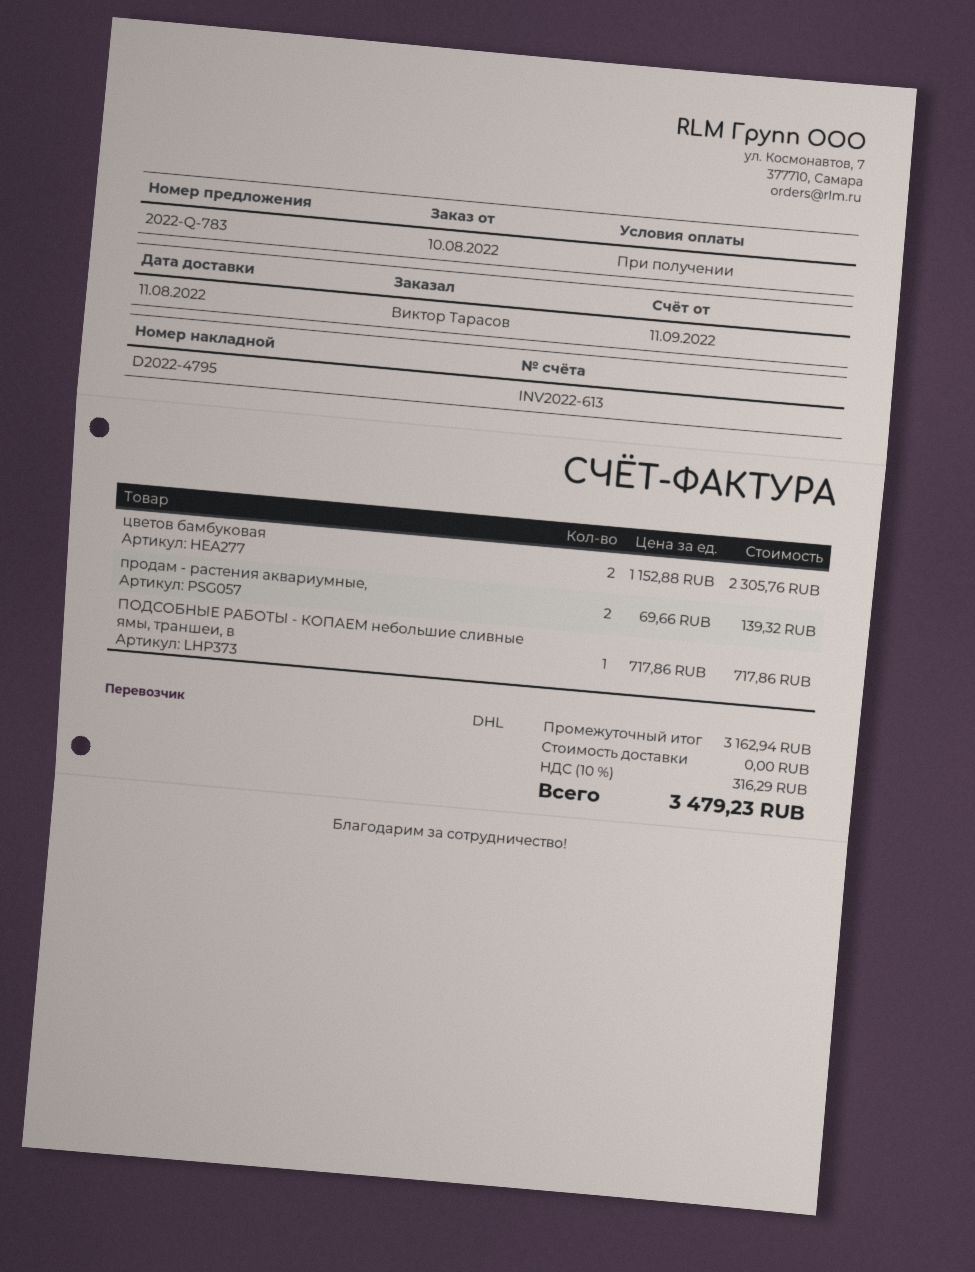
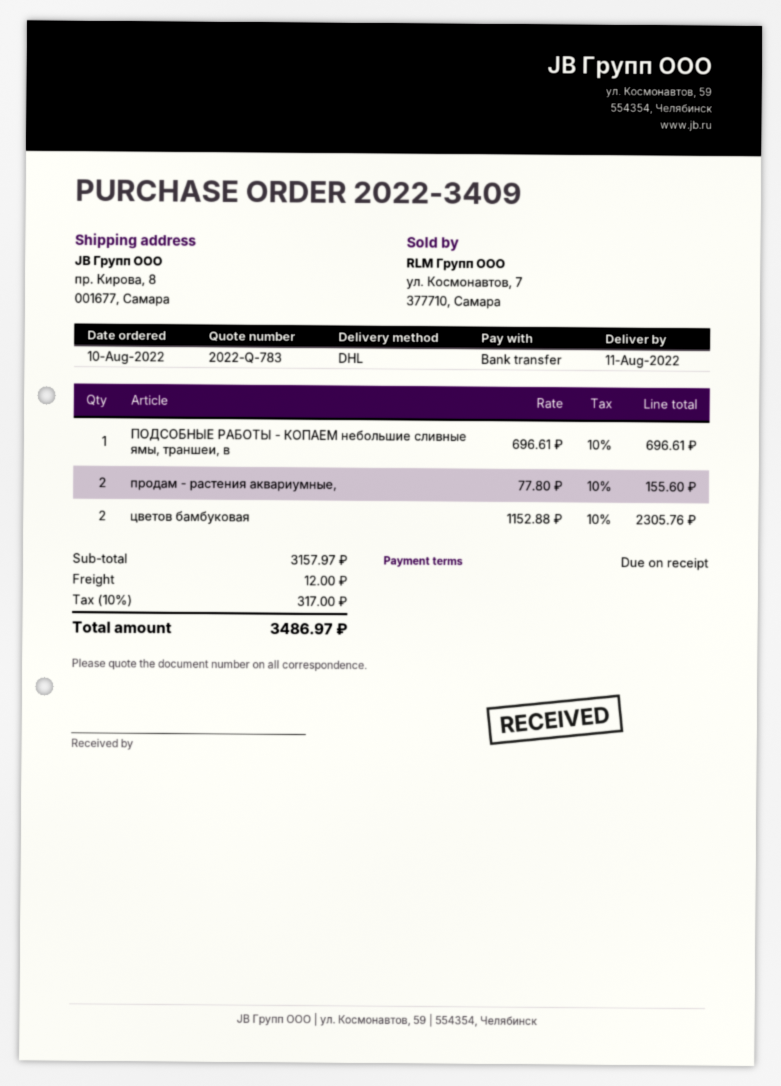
продам - растения аквариумные,: 2 x 69.66 = 139.32 -> 2 x 77.80 = 155.60
ПОДСОБНЫЕ РАБОТЫ - КОПАЕМ небольшие сливные ямы, траншеи, в: 1 x 717.86 = 717.86 -> 1 x 696.61 = 696.61
subtotal: 3162.94 -> 3157.97
shipping: 0.00 -> 12.00
tax: 10% = 316.29 -> 10% = 317.00
total: 3479.23 -> 3486.97

